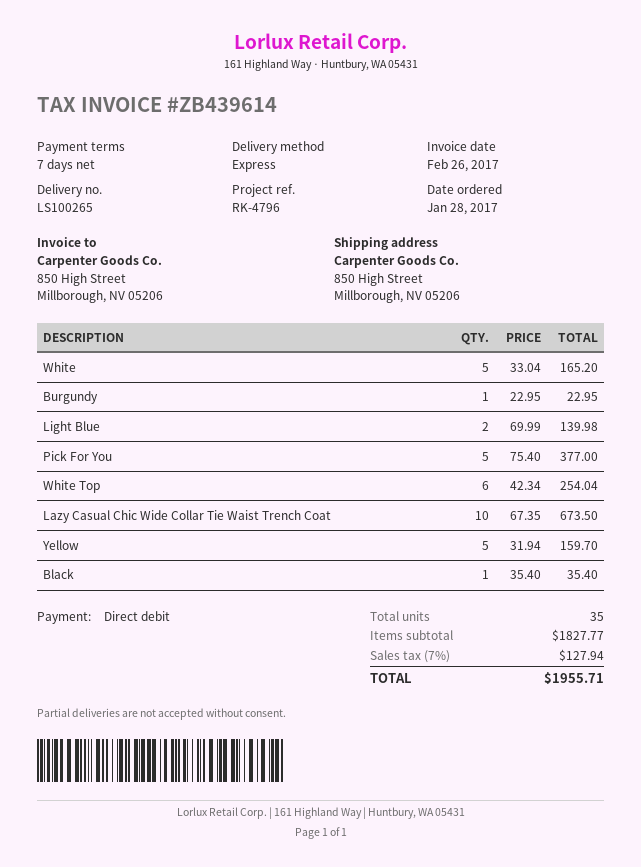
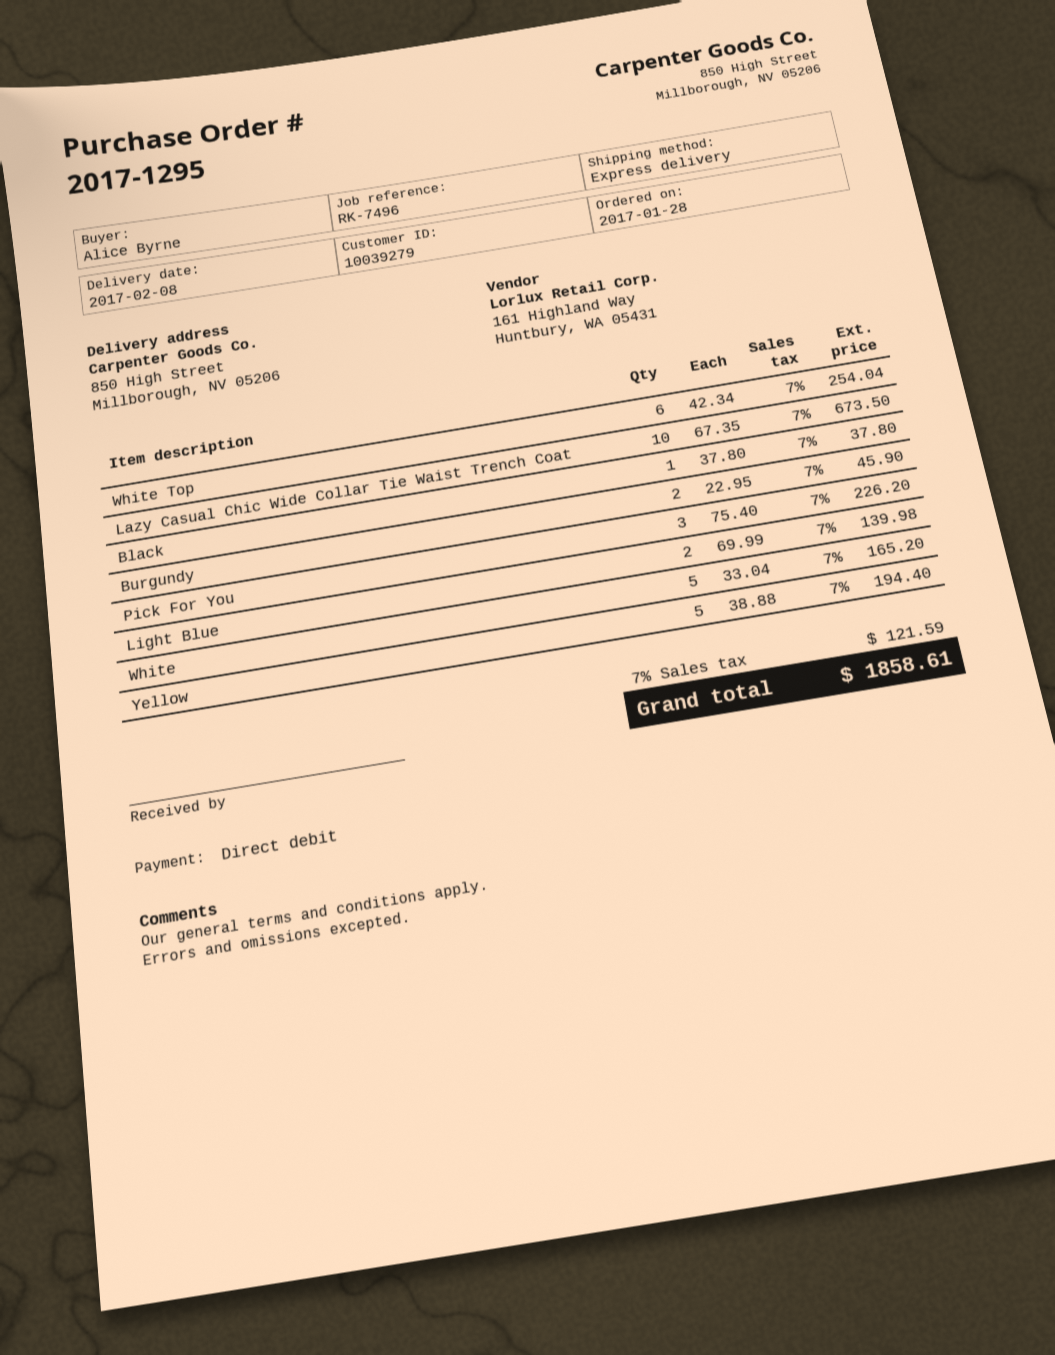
reference: RK-4796 -> RK-7496
Burgundy: 1 x 22.95 = 22.95 -> 2 x 22.95 = 45.90
Pick For You: 5 x 75.40 = 377.00 -> 3 x 75.40 = 226.20
Yellow: 5 x 31.94 = 159.70 -> 5 x 38.88 = 194.40
Black: 1 x 35.40 = 35.40 -> 1 x 37.80 = 37.80
tax: 7% = 127.94 -> 7% = 121.59
total: 1955.71 -> 1858.61

